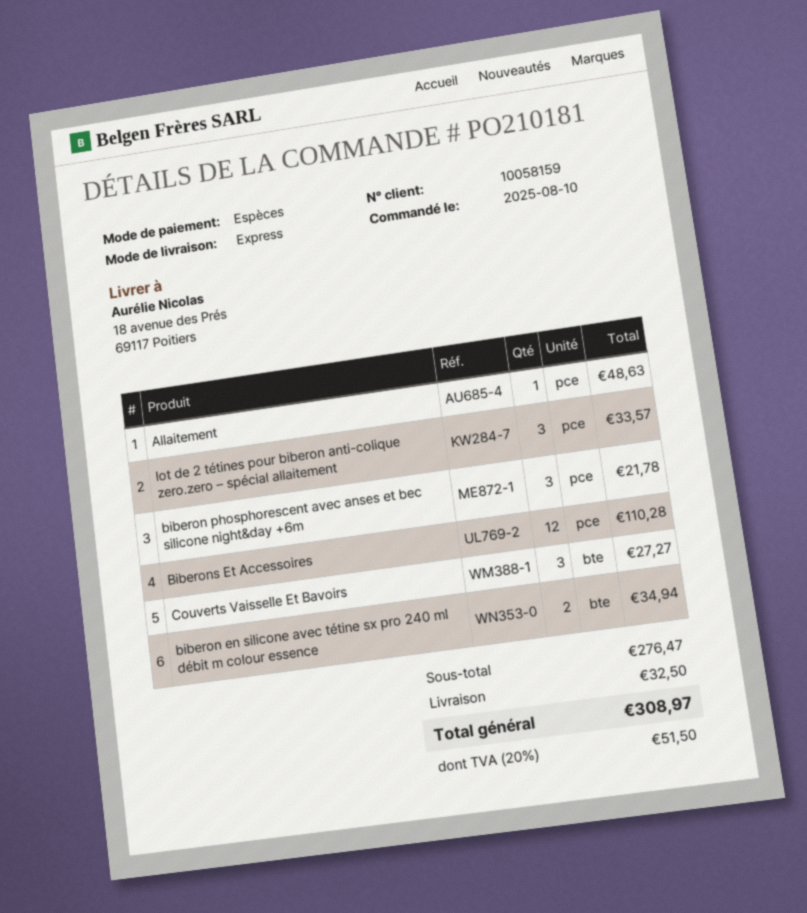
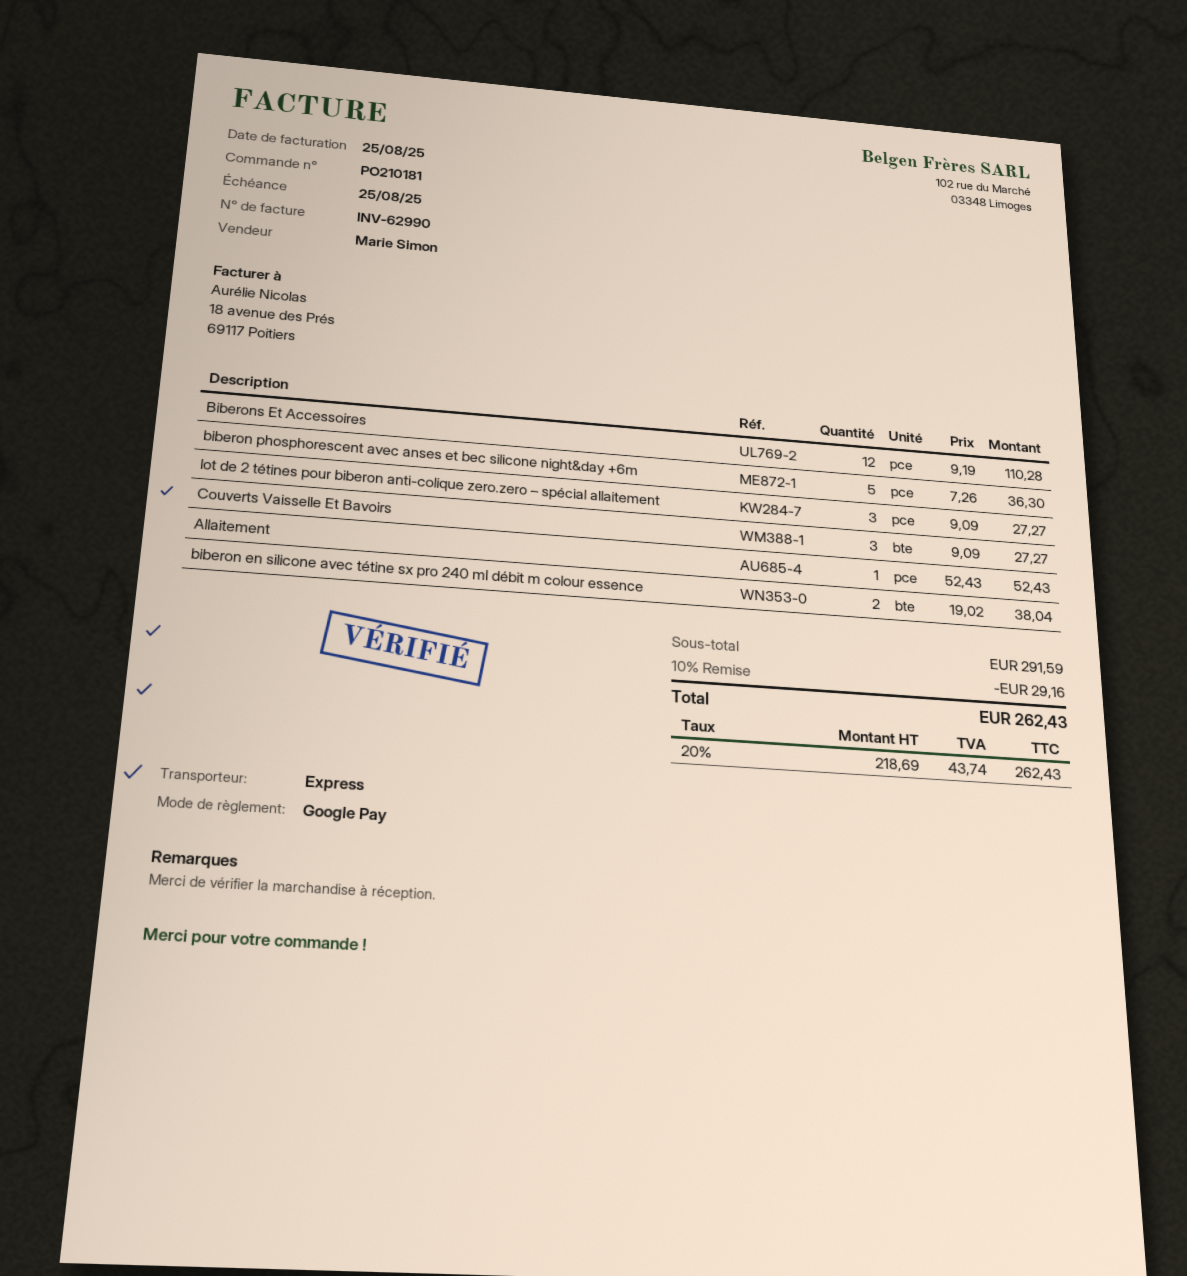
payment method: cash -> Google Pay
Allaitement: 1 for 48.63 -> 1 for 52.43
lot de 2 tétines pour biberon anti-colique zero.zero – spécial allaitement: 3 for 33.57 -> 3 for 27.27
biberon phosphorescent avec anses et bec silicone night&day +6m: 3 for 21.78 -> 5 for 36.30
biberon en silicone avec tétine sx pro 240 ml débit m colour essence: 2 for 34.94 -> 2 for 38.04
subtotal: 276.47 -> 291.59
discount: none -> 10% = 29.16
shipping: 32.50 -> none
tax: 20% = 51.50 -> 20% = 43.74
total: 308.97 -> 262.43

